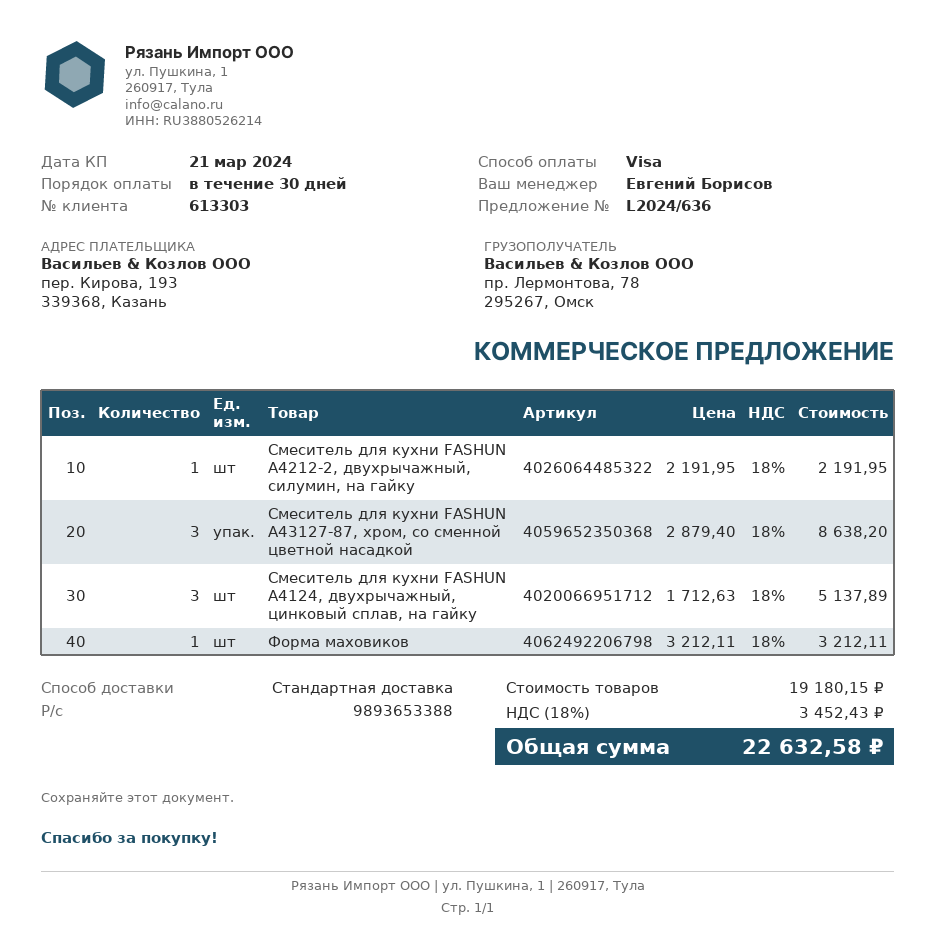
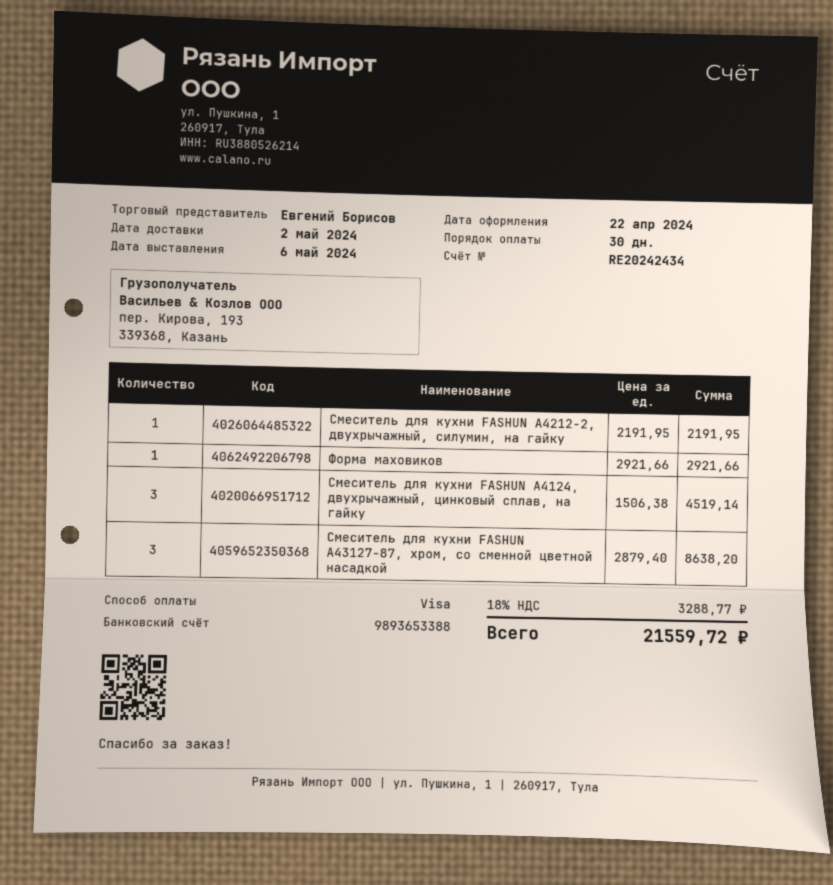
ship to: пр. Лермонтова, 78, 295267, Омск -> пер. Кирова, 193, 339368, Казань
Смеситель для кухни FASHUN A4124, двухрычажный, цинковый сплав, на гайку: 3 x 1712.63 = 5137.89 -> 3 x 1506.38 = 4519.14
Форма маховиков: 1 x 3212.11 = 3212.11 -> 1 x 2921.66 = 2921.66
tax: 18% = 3452.43 -> 18% = 3288.77
total: 22632.58 -> 21559.72

